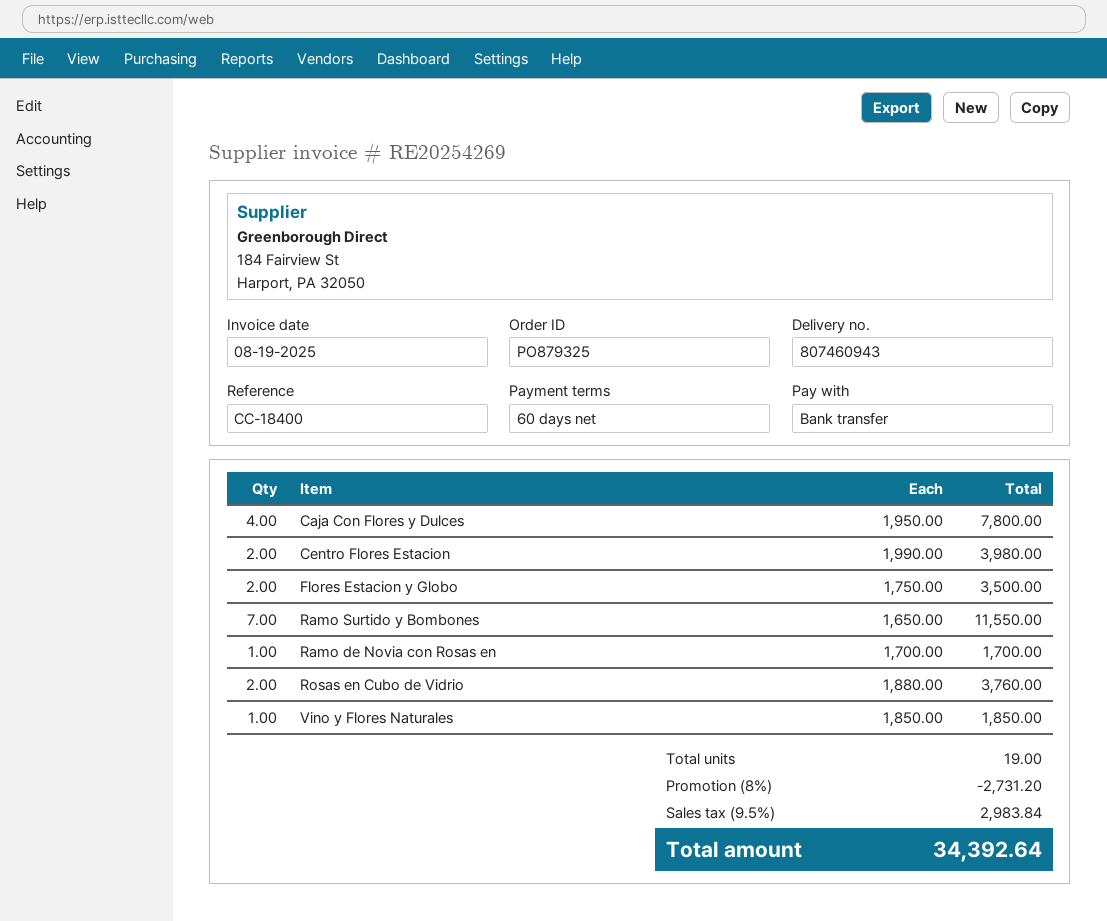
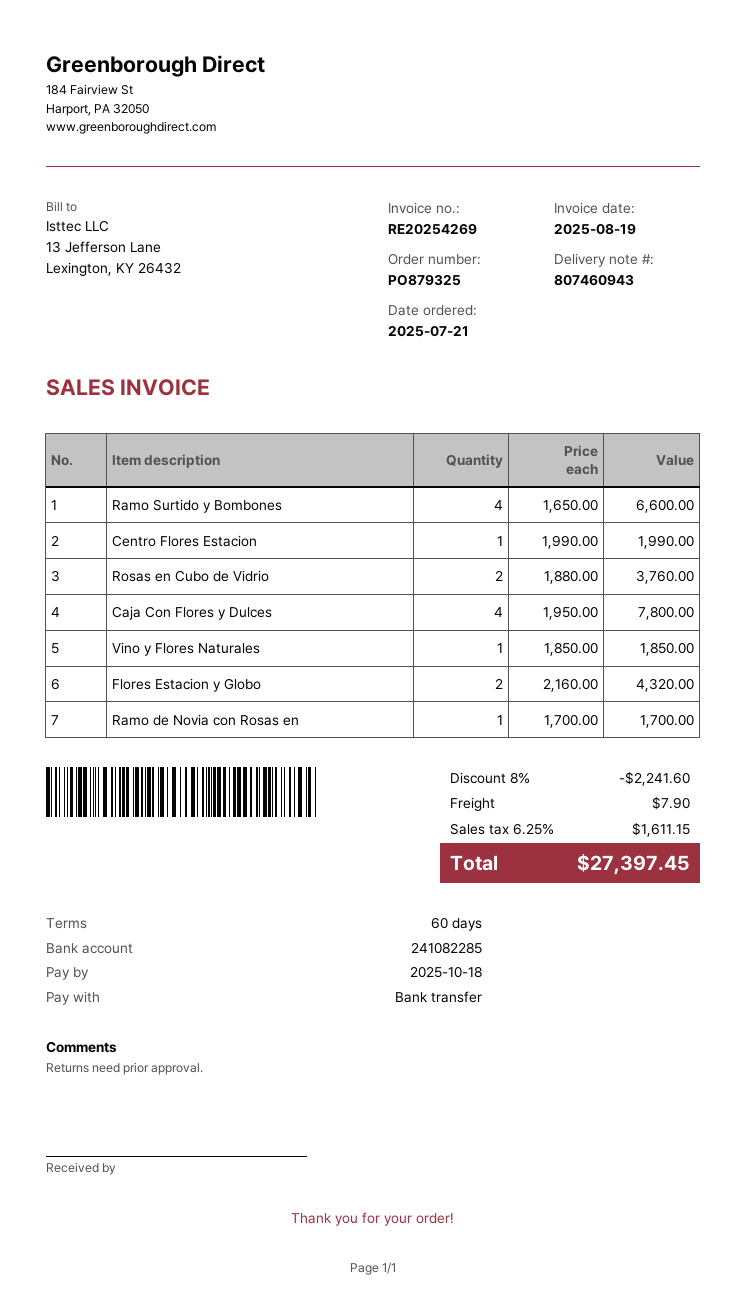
Centro Flores Estacion: 2 x 1990.00 = 3980.00 -> 1 x 1990.00 = 1990.00
Flores Estacion y Globo: 2 x 1750.00 = 3500.00 -> 2 x 2160.00 = 4320.00
Ramo Surtido y Bombones: 7 x 1650.00 = 11550.00 -> 4 x 1650.00 = 6600.00
discount: 8% = 2731.20 -> 8% = 2241.60
shipping: none -> 7.90
tax: 9.5% = 2983.84 -> 6.25% = 1611.15
total: 34392.64 -> 27397.45

